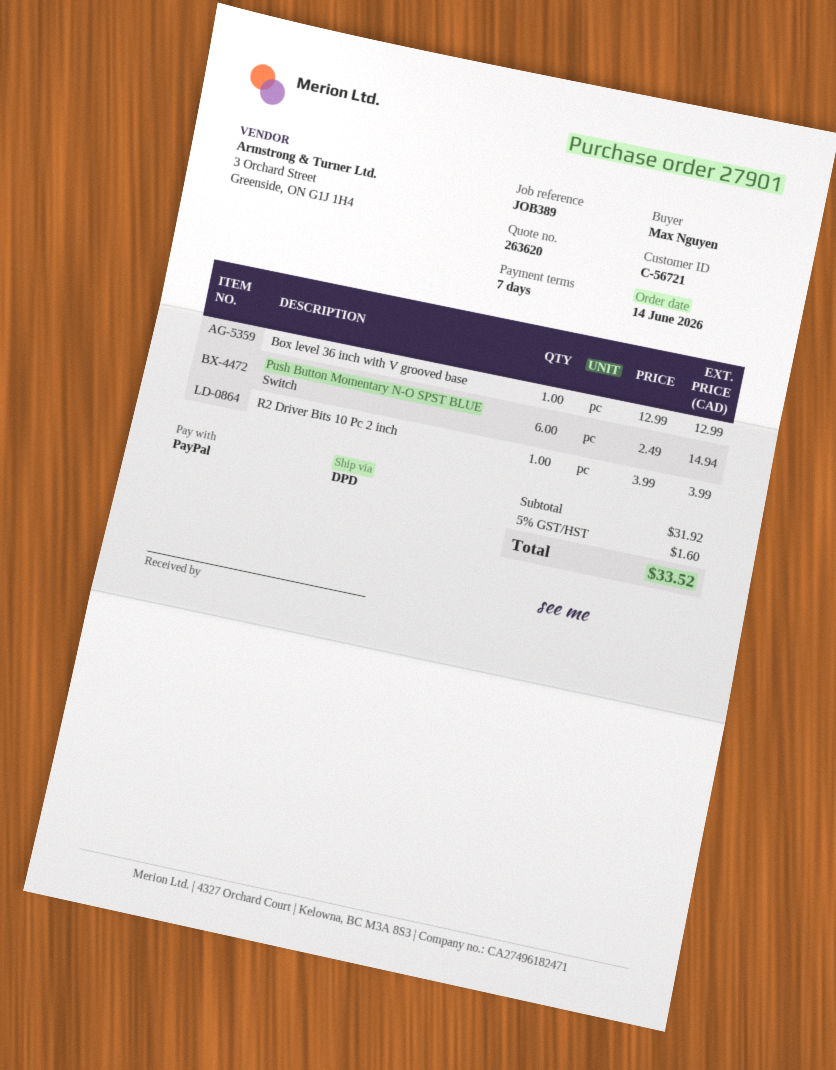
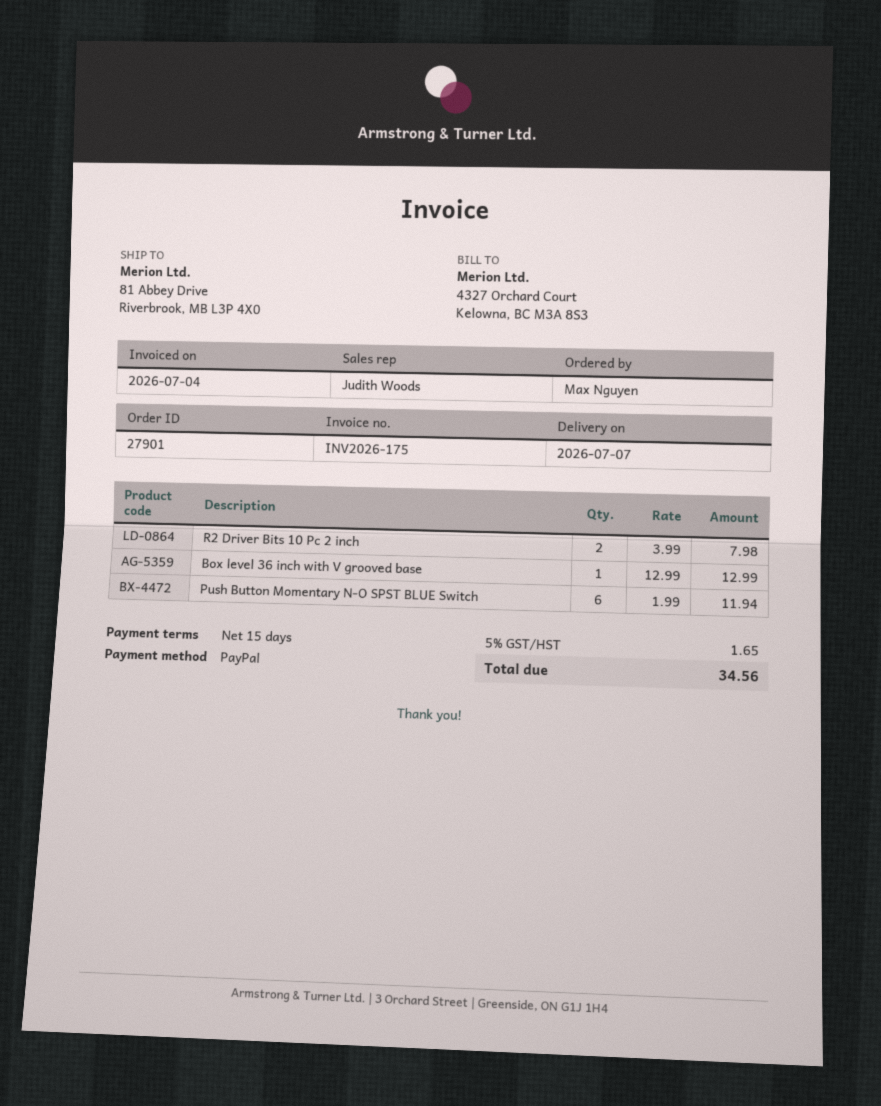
payment terms: 7 days -> 15 days
Push Button Momentary N-O SPST BLUE Switch: 6 x 2.49 = 14.94 -> 6 x 1.99 = 11.94
R2 Driver Bits 10 Pc 2 inch: 1 x 3.99 = 3.99 -> 2 x 3.99 = 7.98
tax: 5% = 1.60 -> 5% = 1.65
total: 33.52 -> 34.56

